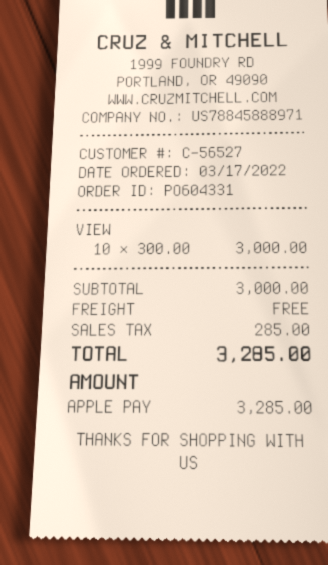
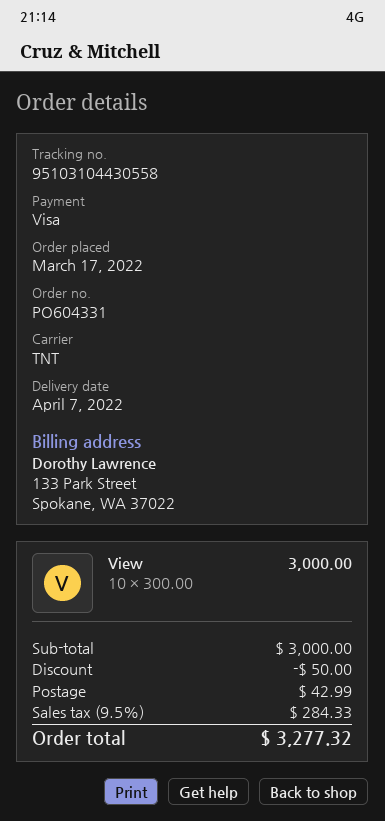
payment method: Apple Pay -> Visa
discount: none -> 50.00
shipping: 0.00 -> 42.99
tax: 285.00 -> 284.33
total: 3285.00 -> 3277.32

